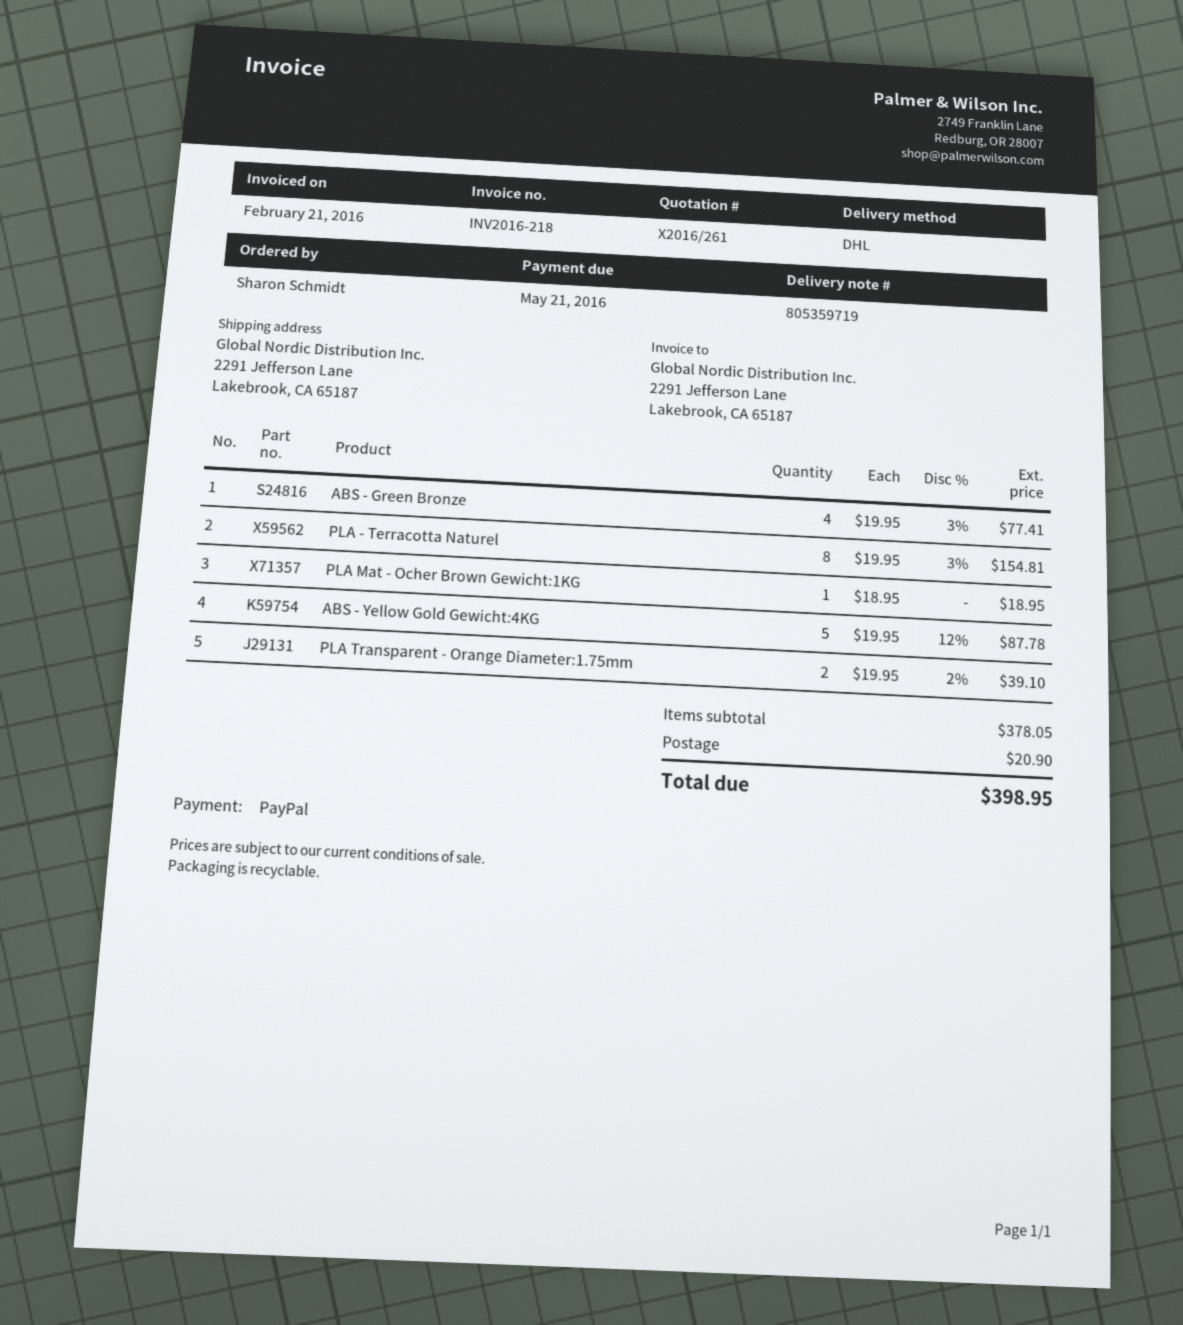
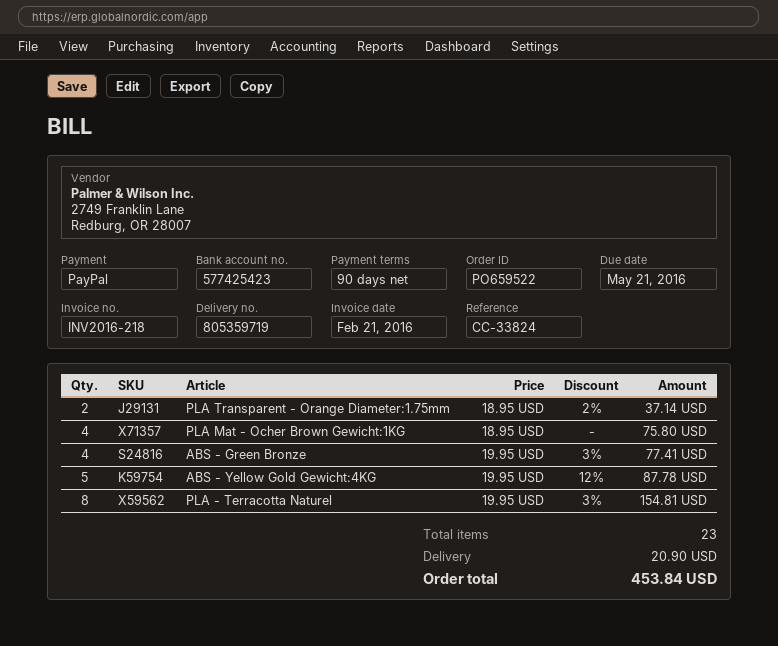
PLA Mat - Ocher Brown Gewicht:1KG: 1 x 18.95 = 18.95 -> 4 x 18.95 = 75.80
PLA Transparent - Orange Diameter:1.75mm: 2 x 19.95 - 2% = 39.10 -> 2 x 18.95 - 2% = 37.14
total: 398.95 -> 453.84

